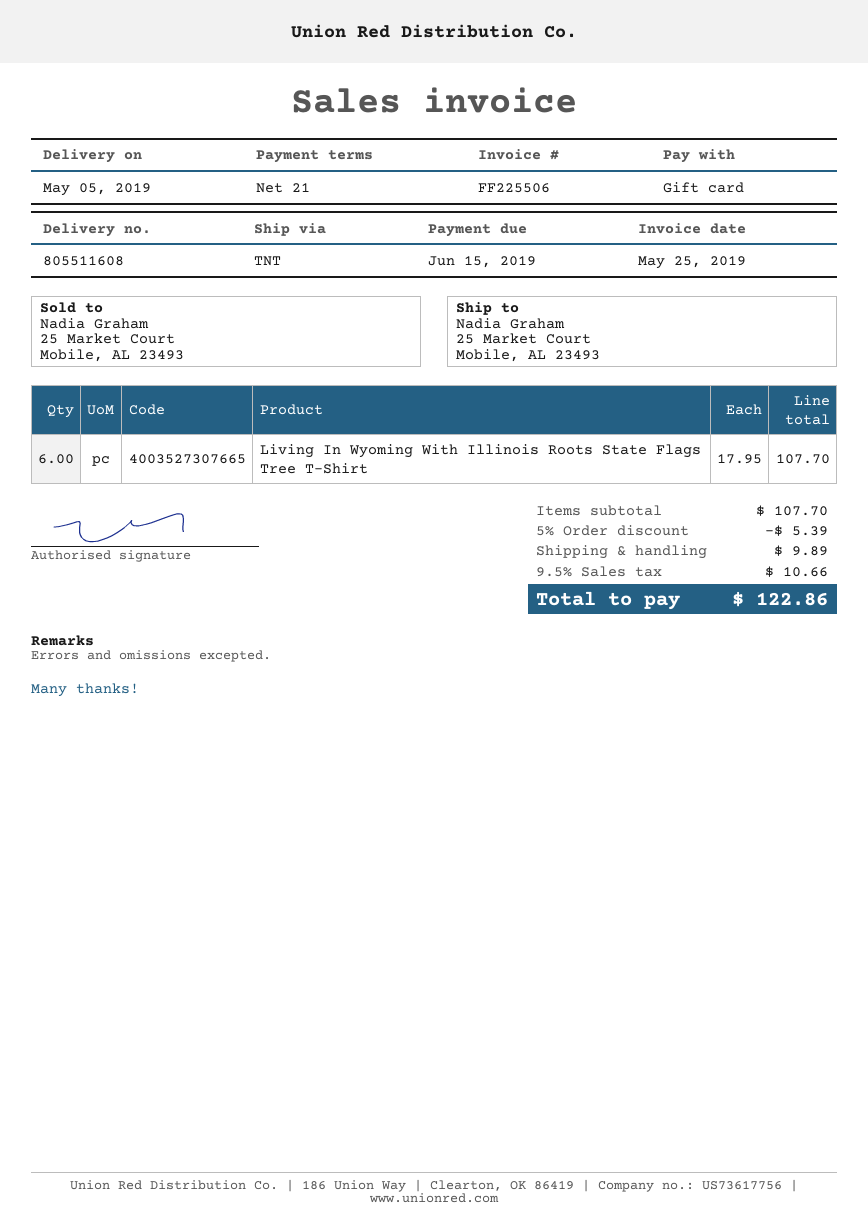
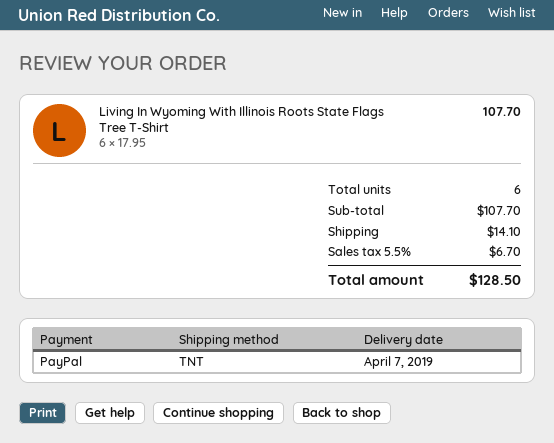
delivery date: 2019-05-05 -> 2019-04-07
payment method: gift card -> PayPal
discount: 5% = 5.39 -> none
shipping: 9.89 -> 14.10
tax: 9.5% = 10.66 -> 5.5% = 6.70
total: 122.86 -> 128.50

